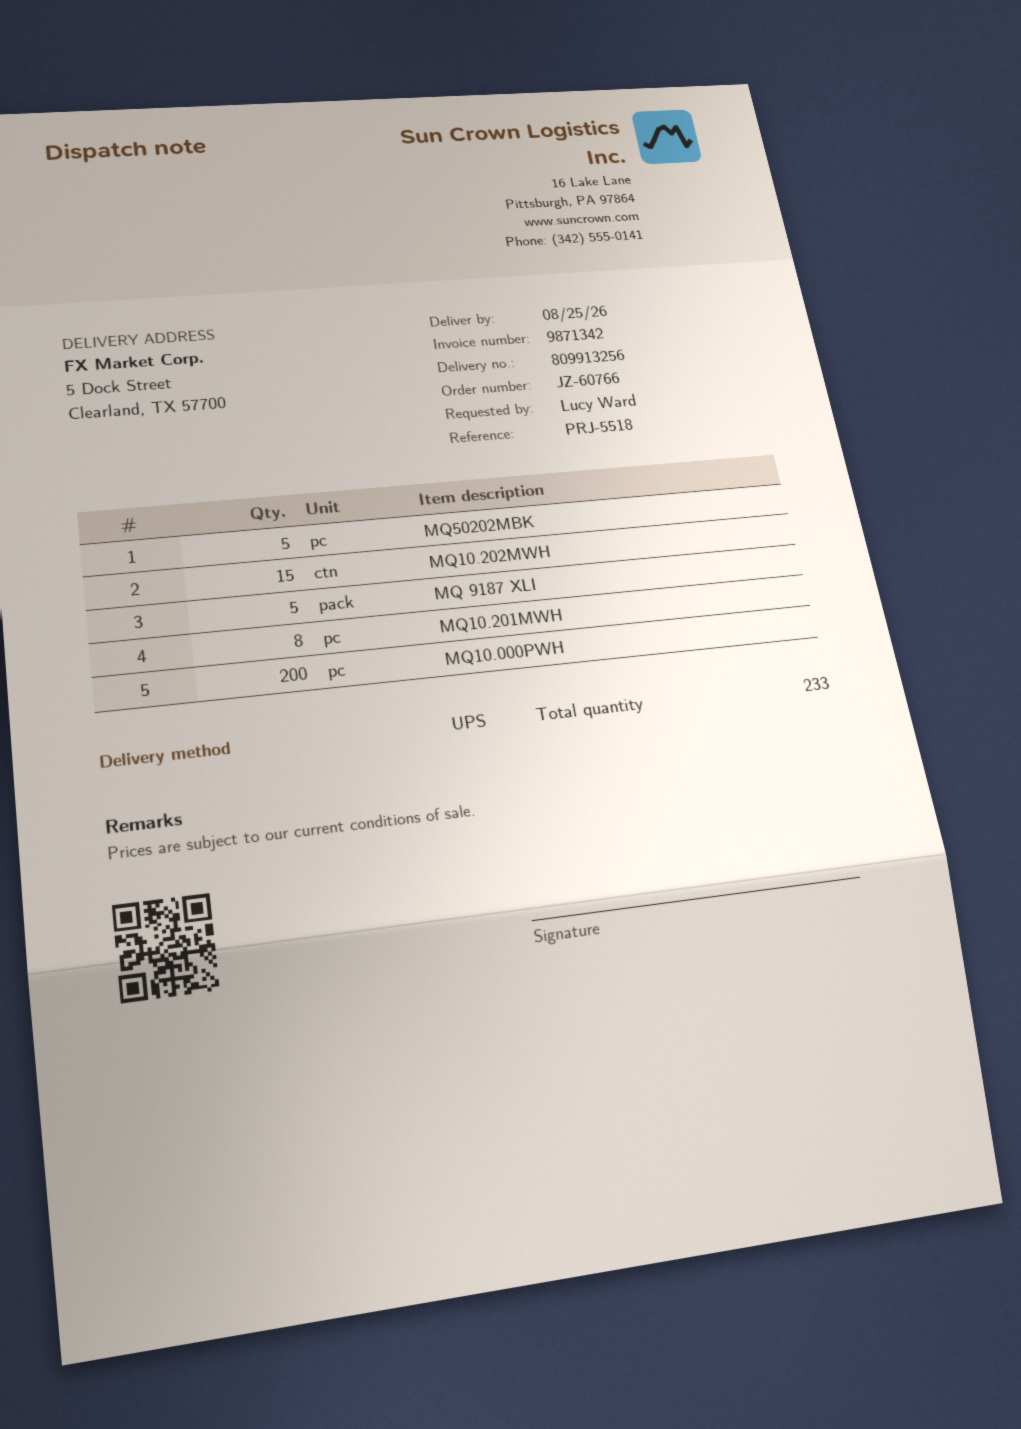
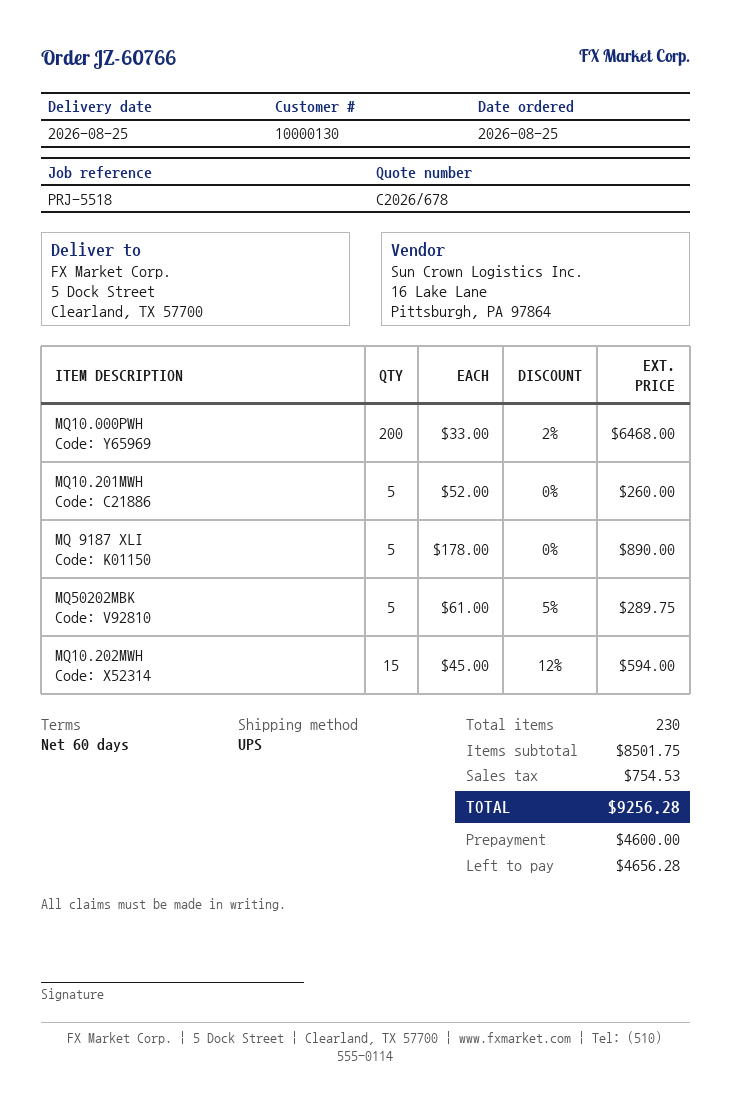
MQ10.201MWH: 8 -> 5
total quantity: 233 -> 230

